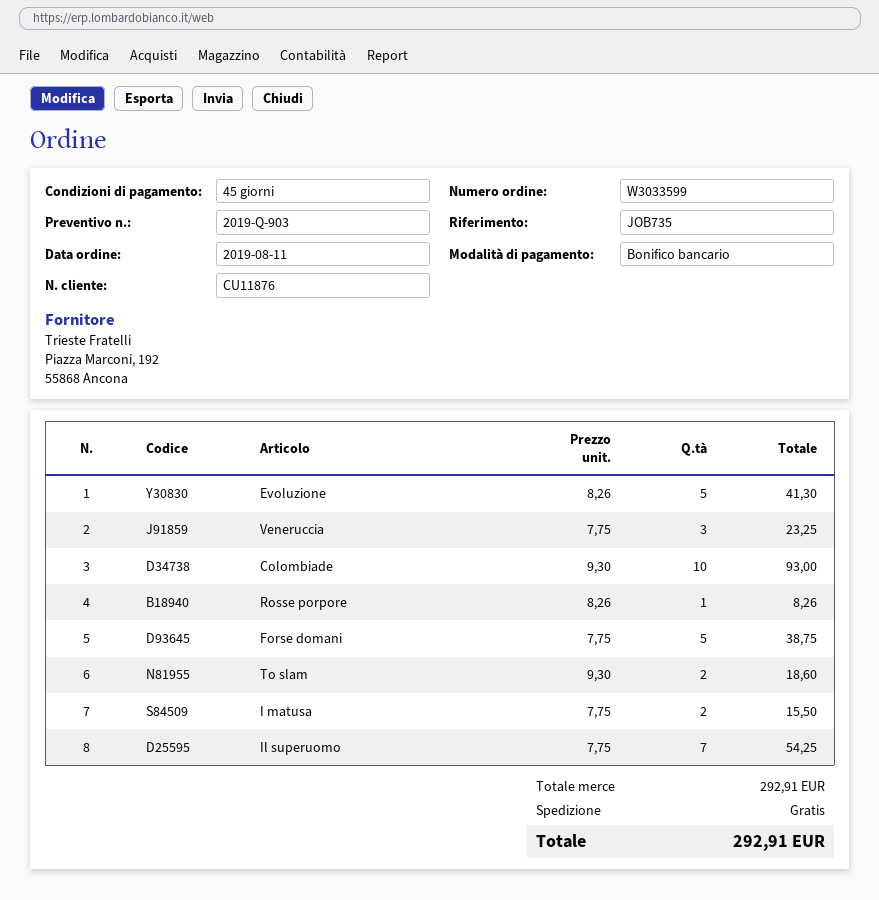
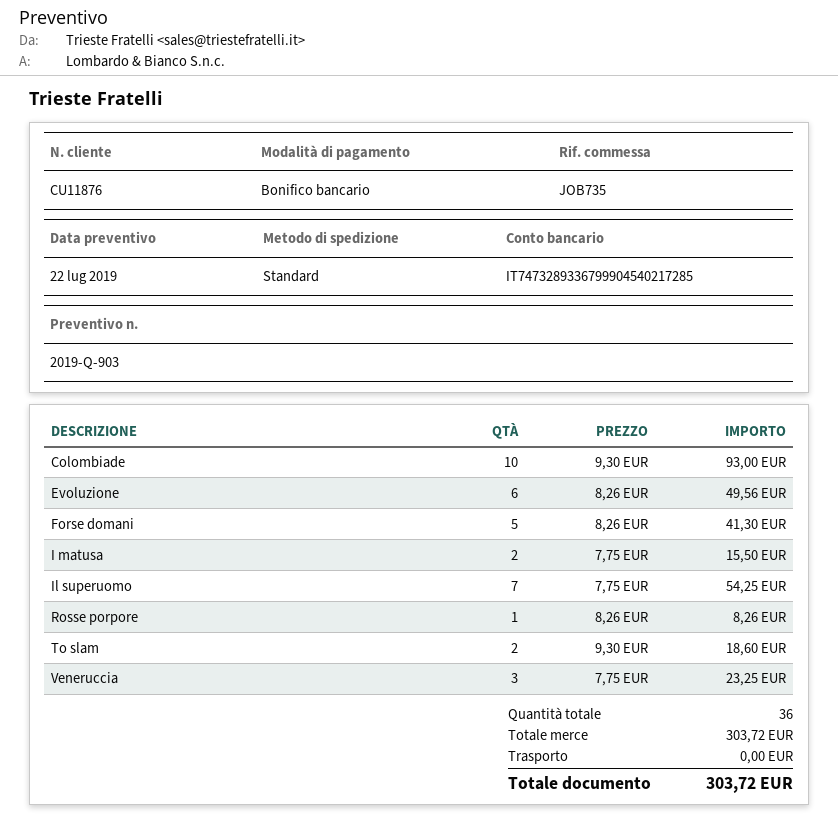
Evoluzione: 5 x 8.26 = 41.30 -> 6 x 8.26 = 49.56
Forse domani: 5 x 7.75 = 38.75 -> 5 x 8.26 = 41.30
subtotal: 292.91 -> 303.72
total: 292.91 -> 303.72

